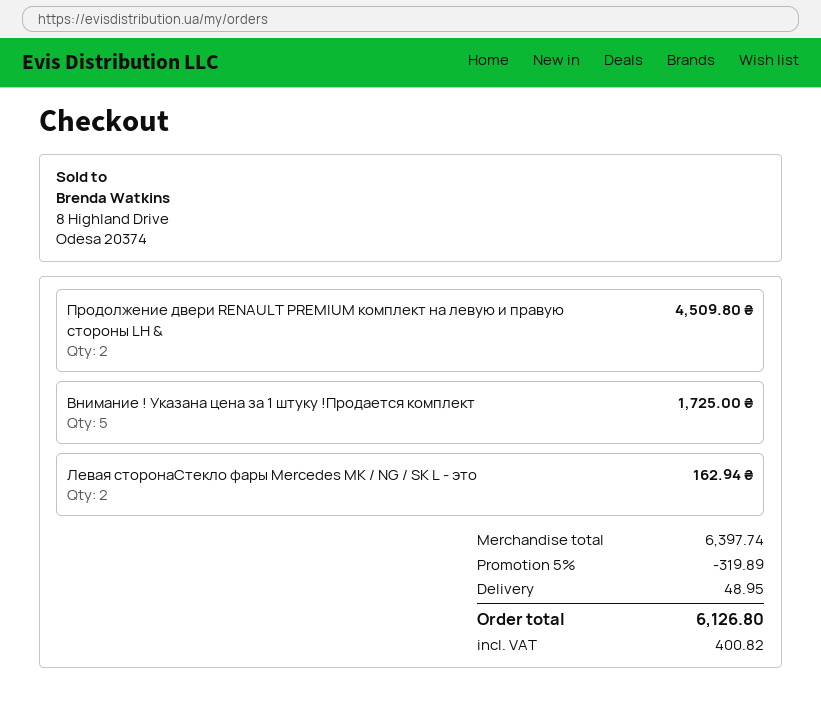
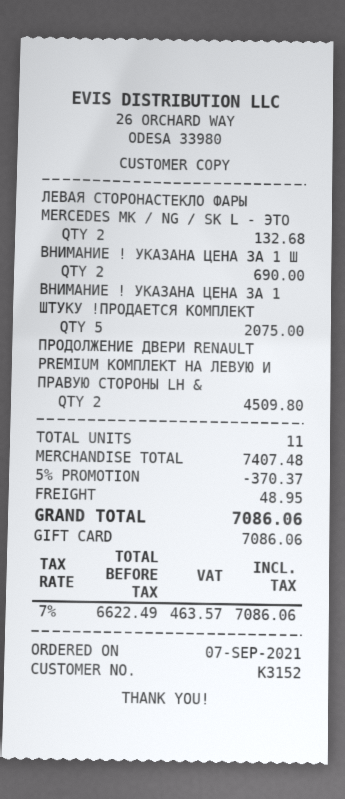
Внимание ! Указана цена за 1 штуку !Продается комплект: 5 for 1725.00 -> 5 for 2075.00
Левая сторонаСтекло фары Mercedes MK / NG / SK L - это: 2 for 162.94 -> 2 for 132.68
ВНИМАНИЕ ! УКАЗАНА ЦЕНА ЗА 1 Ш: none -> 2 for 690.00
subtotal: 6397.74 -> 7407.48
discount: 5% = 319.89 -> 5% = 370.37
tax: 400.82 -> 463.57
total: 6126.80 -> 7086.06

